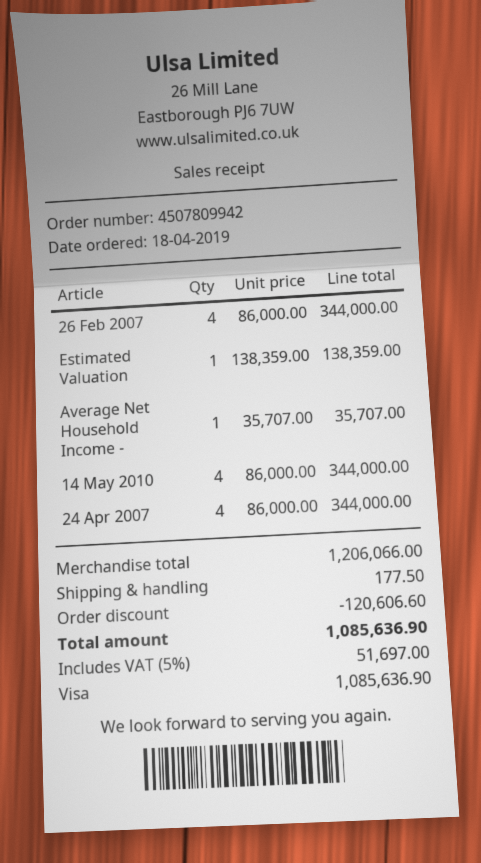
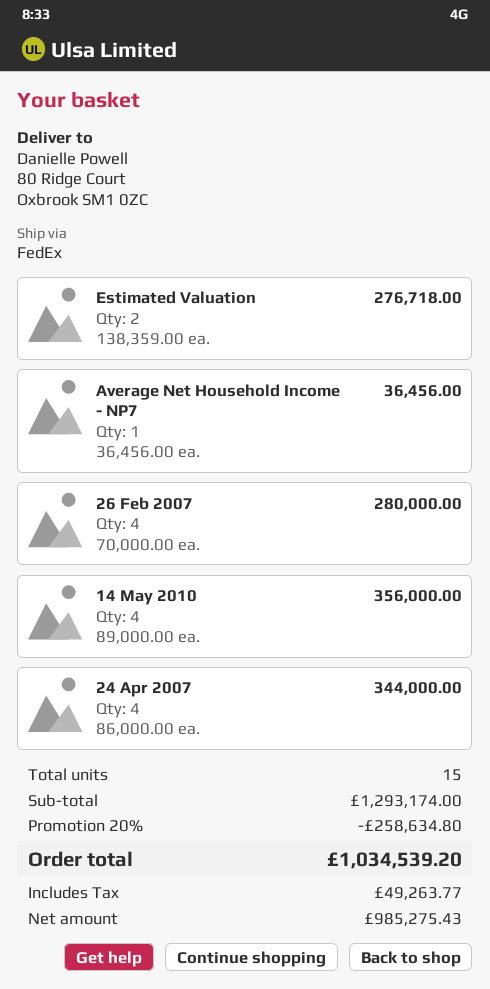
26 Feb 2007: 4 x 86000.00 = 344000.00 -> 4 x 70000.00 = 280000.00
Estimated Valuation: 1 x 138359.00 = 138359.00 -> 2 x 138359.00 = 276718.00
Average Net Household Income -: 1 x 35707.00 = 35707.00 -> 1 x 36456.00 = 36456.00
14 May 2010: 4 x 86000.00 = 344000.00 -> 4 x 89000.00 = 356000.00
subtotal: 1206066.00 -> 1293174.00
discount: 120606.60 -> 258634.80
shipping: 177.50 -> none
tax: 51697.00 -> 49263.77
total: 1085636.90 -> 1034539.20

